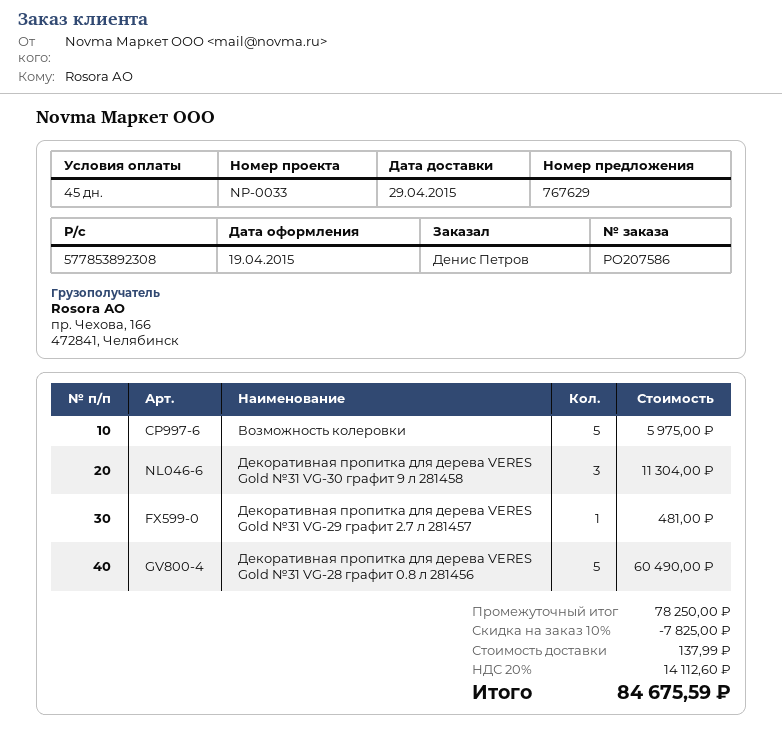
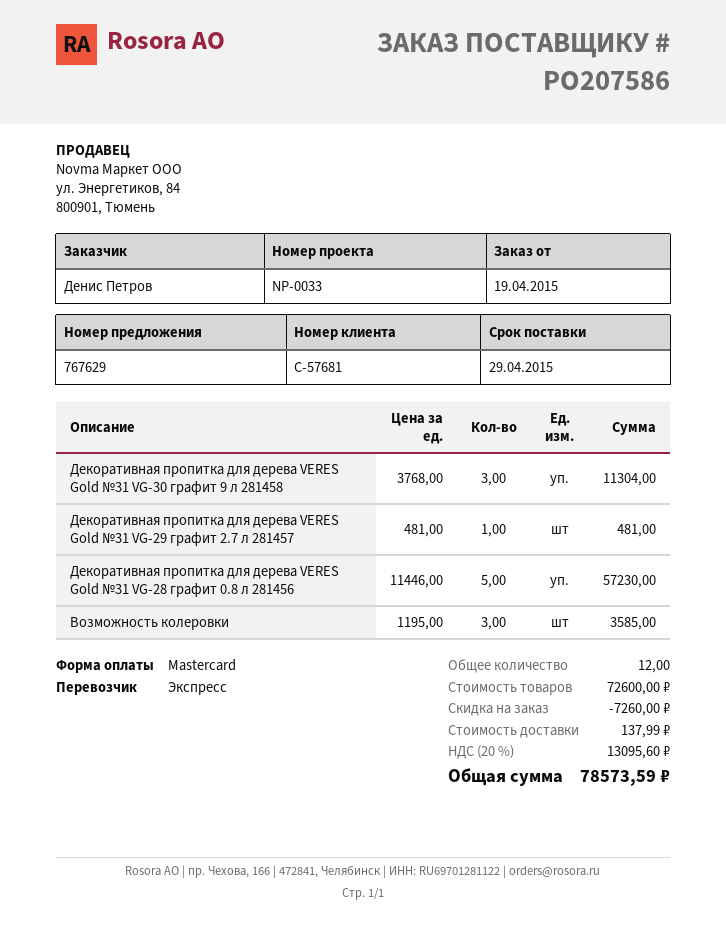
Возможность колеровки: 5 for 5975.00 -> 3 for 3585.00
Декоративная пропитка для дерева VERES Gold №31 VG-28 графит 0.8 л 281456: 5 for 60490.00 -> 5 for 57230.00
subtotal: 78250.00 -> 72600.00
discount: 7825.00 -> 7260.00
tax: 20% = 14112.60 -> 20% = 13095.60
total: 84675.59 -> 78573.59

